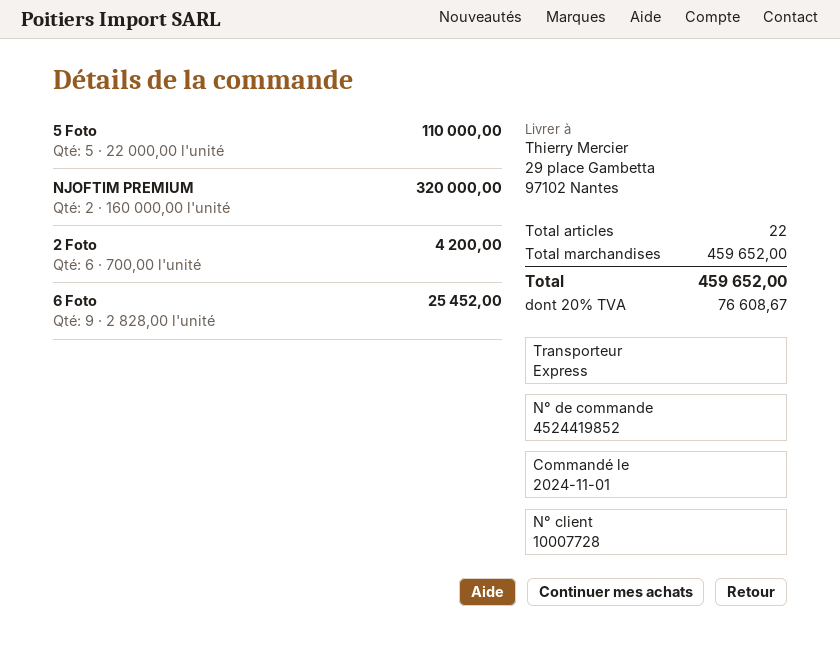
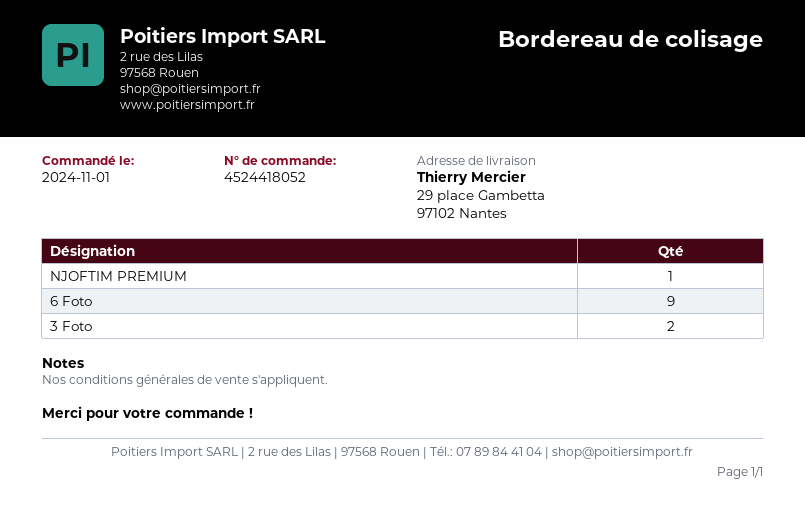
order number: 4524419852 -> 4524418052
5 Foto: 5 -> none
NJOFTIM PREMIUM: 2 -> 1
2 Foto: 6 -> none
3 Foto: none -> 2

